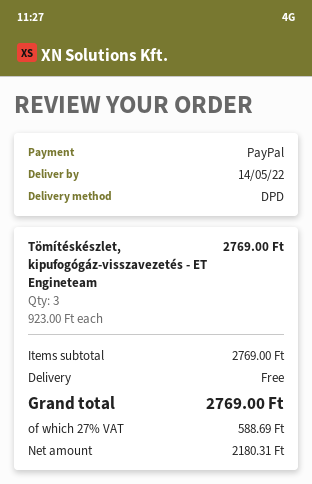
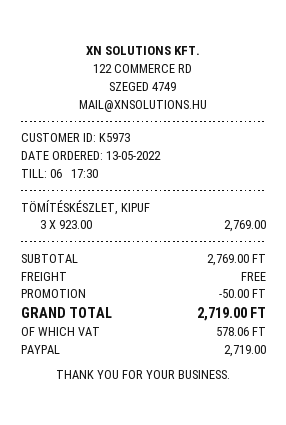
discount: none -> 50.00
tax: 588.69 -> 578.06
total: 2769.00 -> 2719.00

